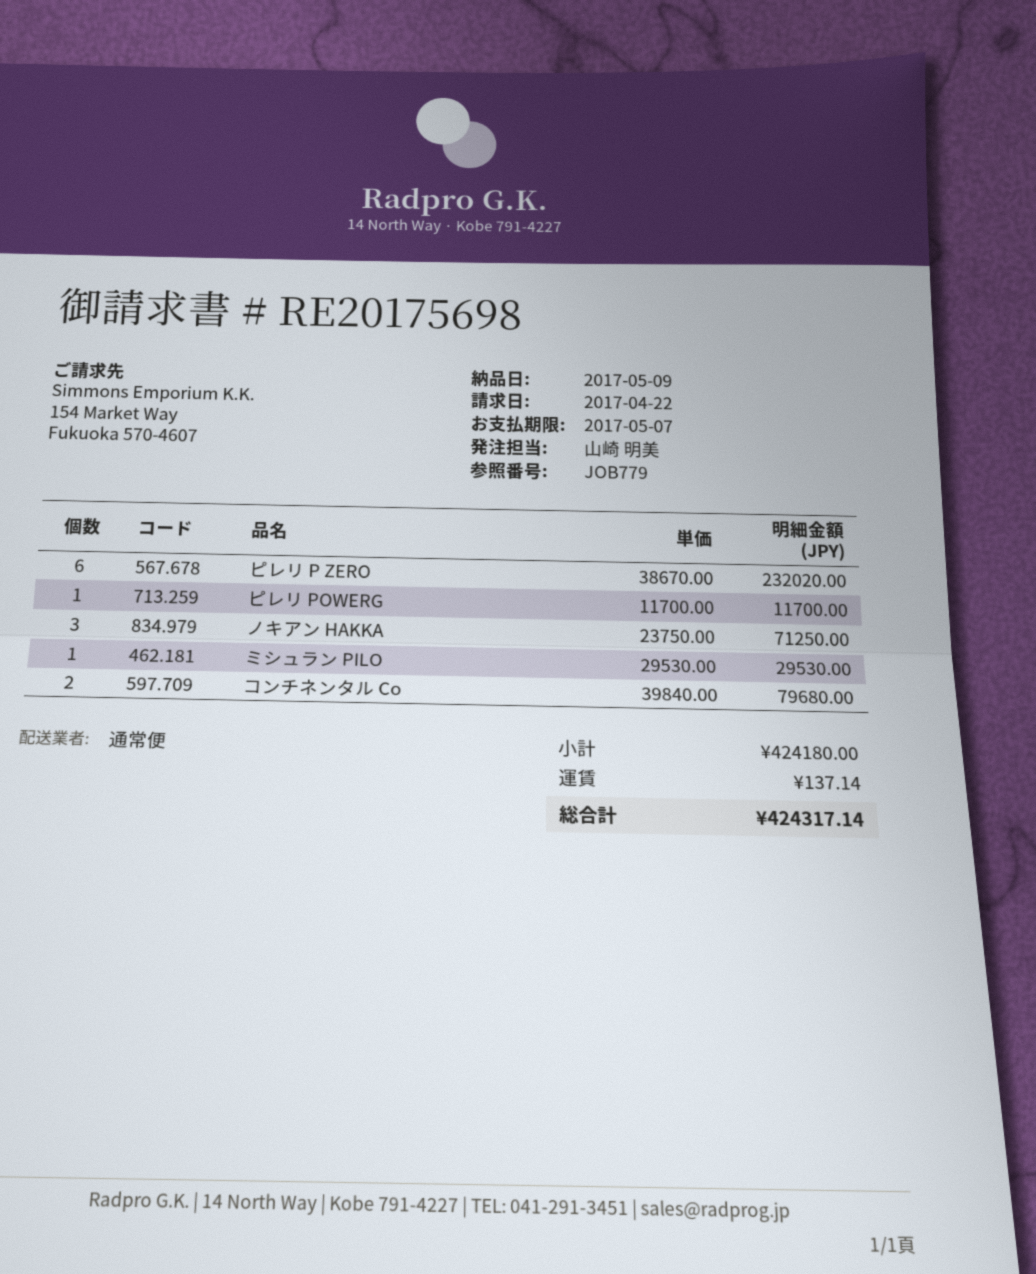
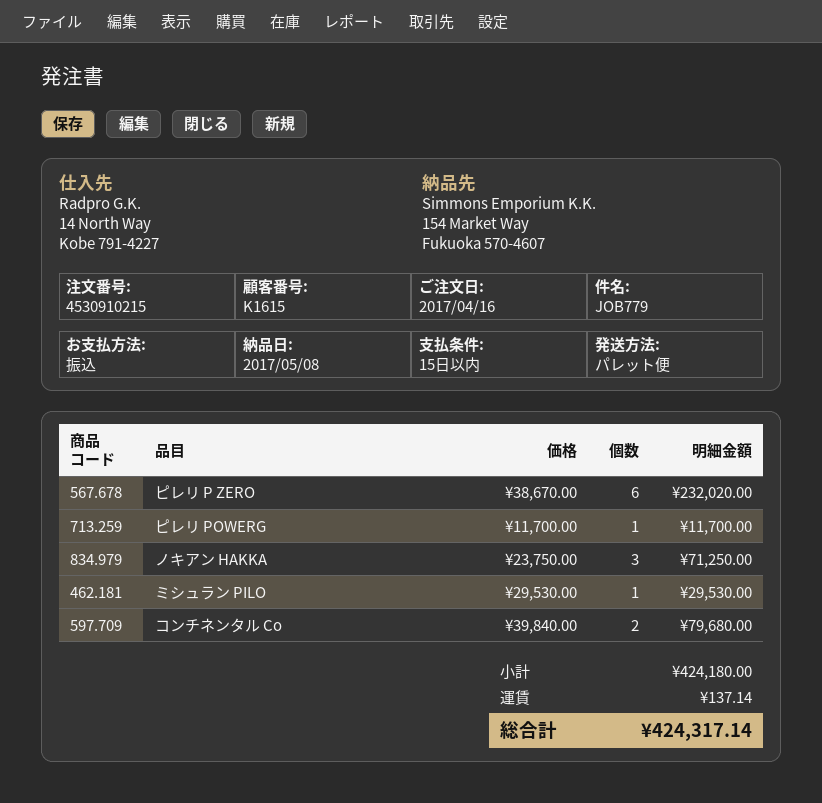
delivery date: 2017-05-09 -> 2017-05-08
shipping method: standard -> pallet freight

